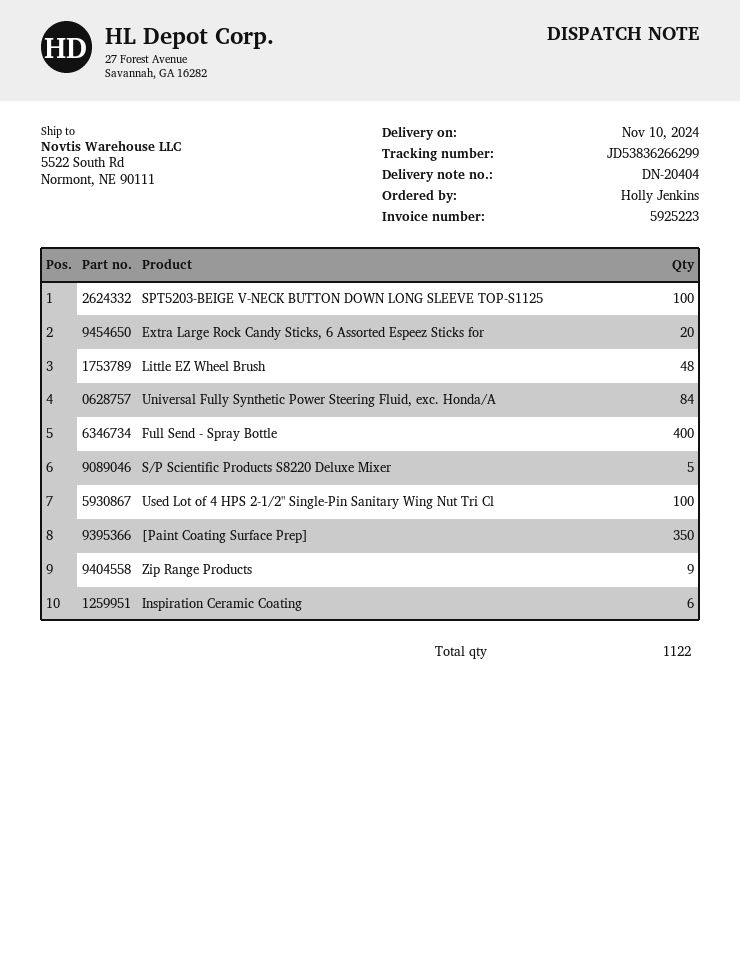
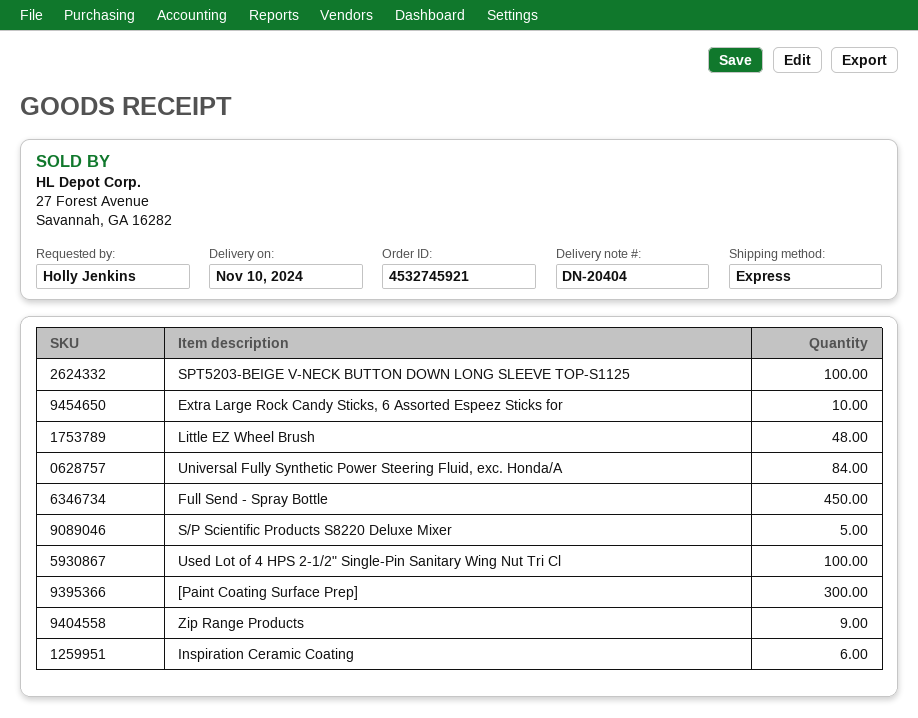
Extra Large Rock Candy Sticks, 6 Assorted Espeez Sticks for: 20 -> 10
Full Send - Spray Bottle: 400 -> 450
[Paint Coating Surface Prep]: 350 -> 300

